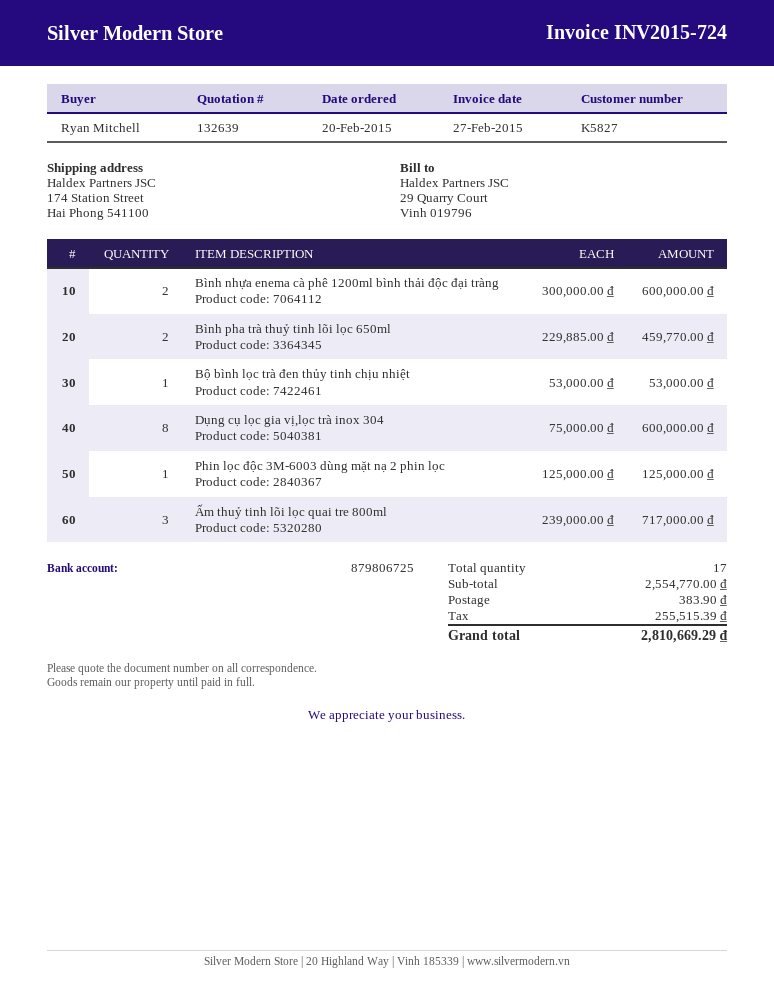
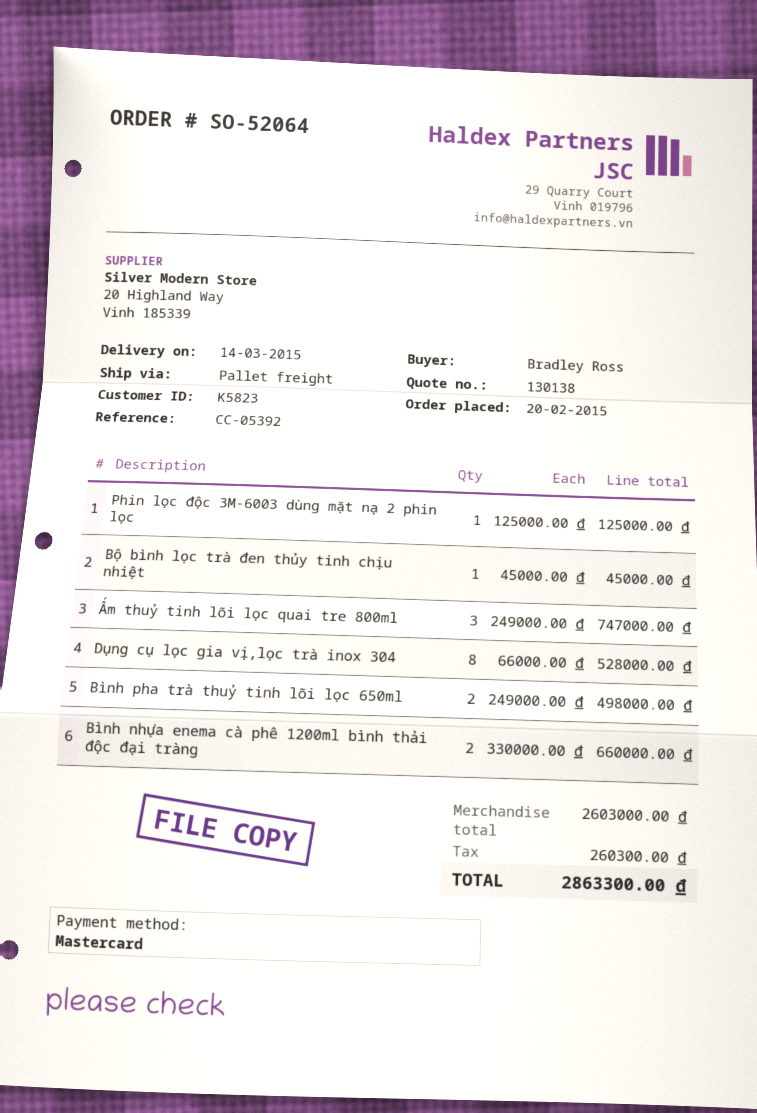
quote number: 132639 -> 130138
customer number: K5827 -> K5823
ordered by: Ryan Mitchell -> Bradley Ross
Bình nhựa enema cà phê 1200ml bình thải độc đại tràng: 2 x 300000.00 = 600000.00 -> 2 x 330000.00 = 660000.00
Bình pha trà thuỷ tinh lõi lọc 650ml: 2 x 229885.00 = 459770.00 -> 2 x 249000.00 = 498000.00
Bộ bình lọc trà đen thủy tinh chịu nhiệt: 1 x 53000.00 = 53000.00 -> 1 x 45000.00 = 45000.00
Dụng cụ lọc gia vị,lọc trà inox 304: 8 x 75000.00 = 600000.00 -> 8 x 66000.00 = 528000.00
Ấm thuỷ tinh lõi lọc quai tre 800ml: 3 x 239000.00 = 717000.00 -> 3 x 249000.00 = 747000.00
subtotal: 2554770.00 -> 2603000.00
shipping: 383.90 -> none
tax: 255515.39 -> 260300.00
total: 2810669.29 -> 2863300.00

